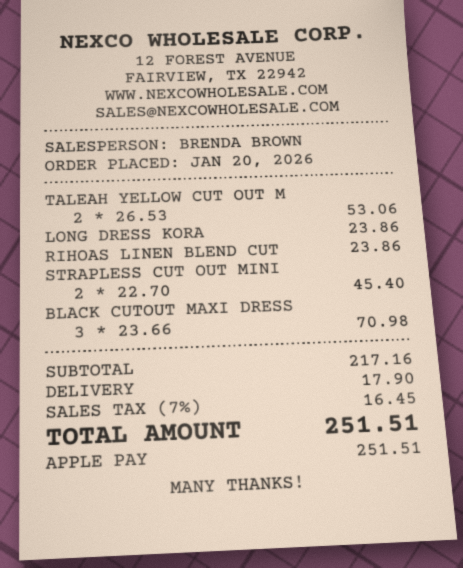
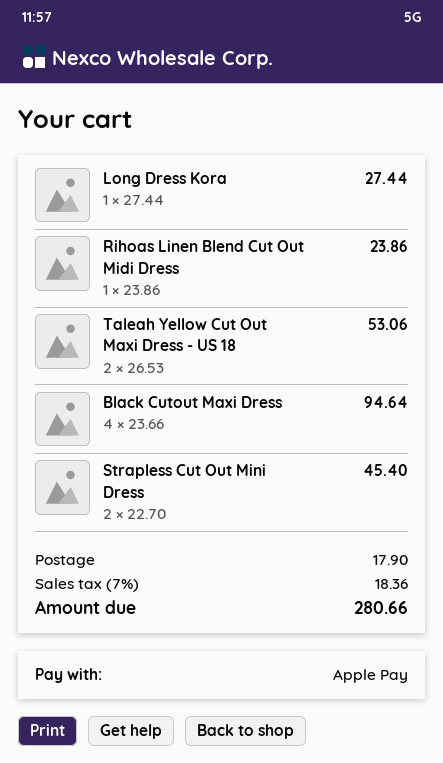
LONG DRESS KORA: 1 x 23.86 = 23.86 -> 1 x 27.44 = 27.44
BLACK CUTOUT MAXI DRESS: 3 x 23.66 = 70.98 -> 4 x 23.66 = 94.64
tax: 7% = 16.45 -> 7% = 18.36
total: 251.51 -> 280.66

